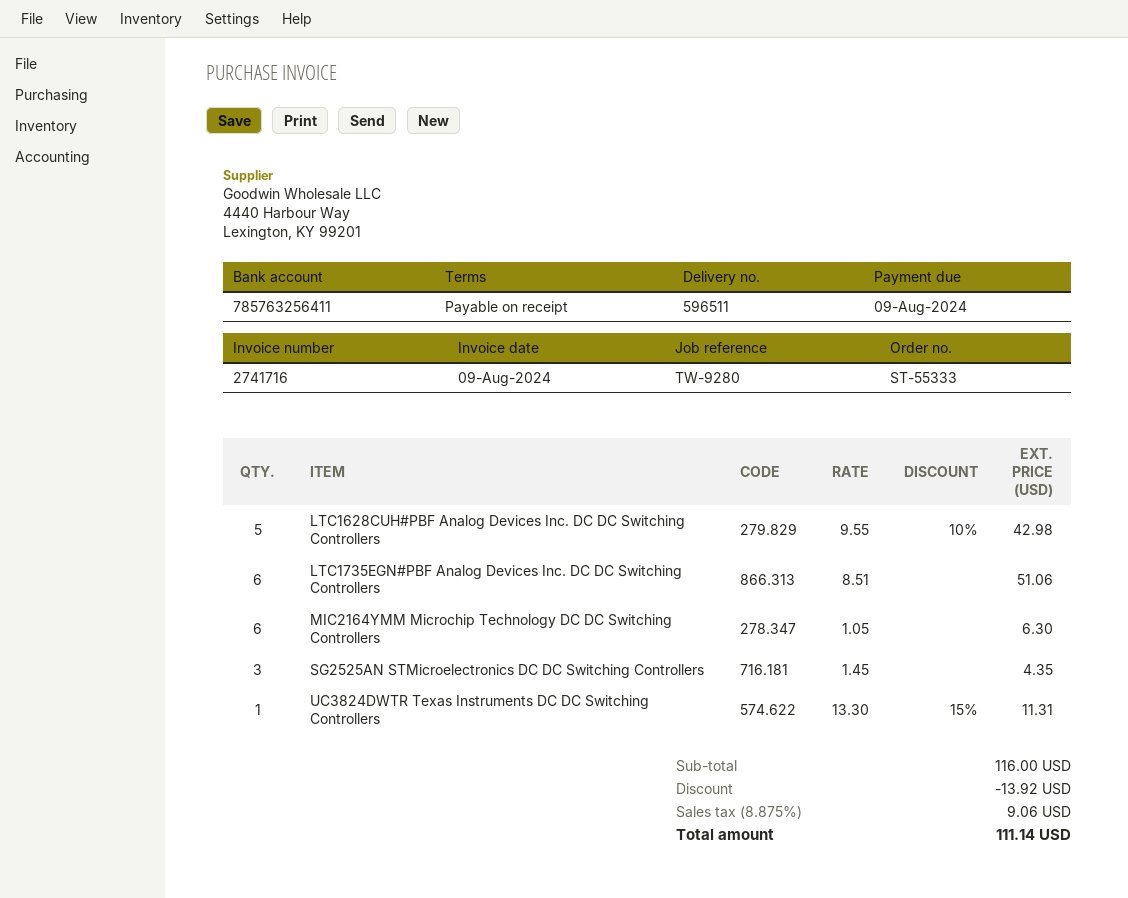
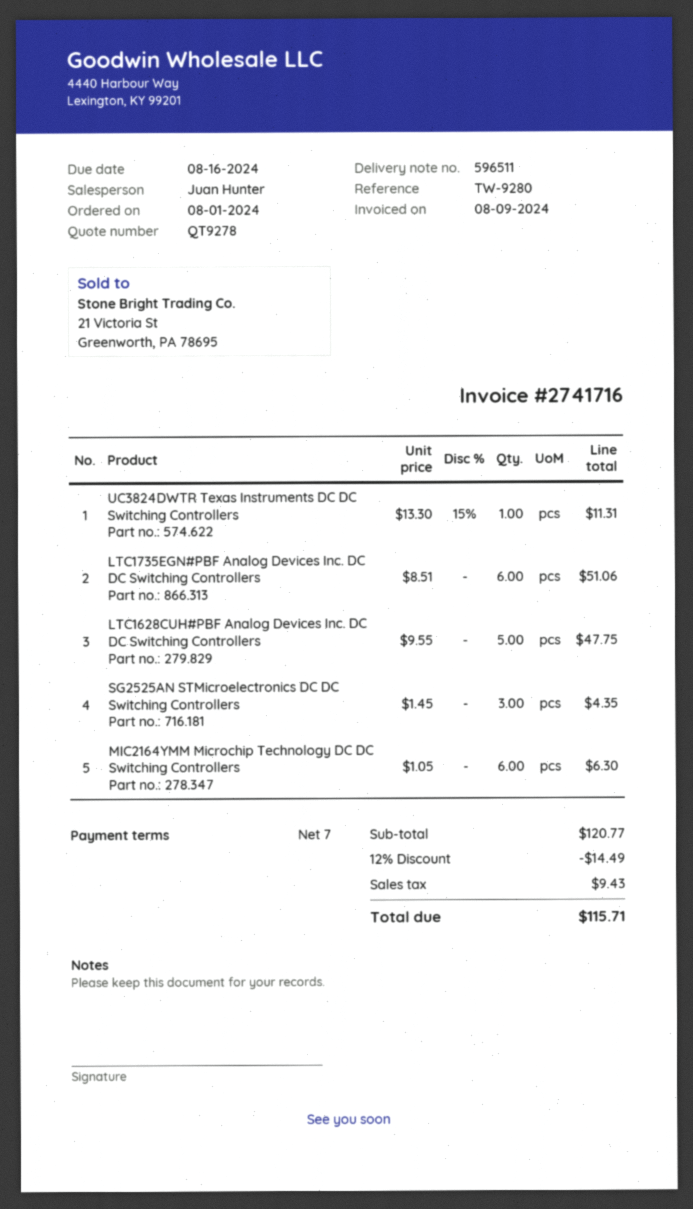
payment terms: on receipt -> 7 days
due date: 2024-08-09 -> 2024-08-16
LTC1628CUH#PBF Analog Devices Inc. DC DC Switching Controllers: 5 x 9.55 - 10% = 42.98 -> 5 x 9.55 = 47.75
subtotal: 116.00 -> 120.77
discount: 13.92 -> 14.49
tax: 9.06 -> 9.43
total: 111.14 -> 115.71

